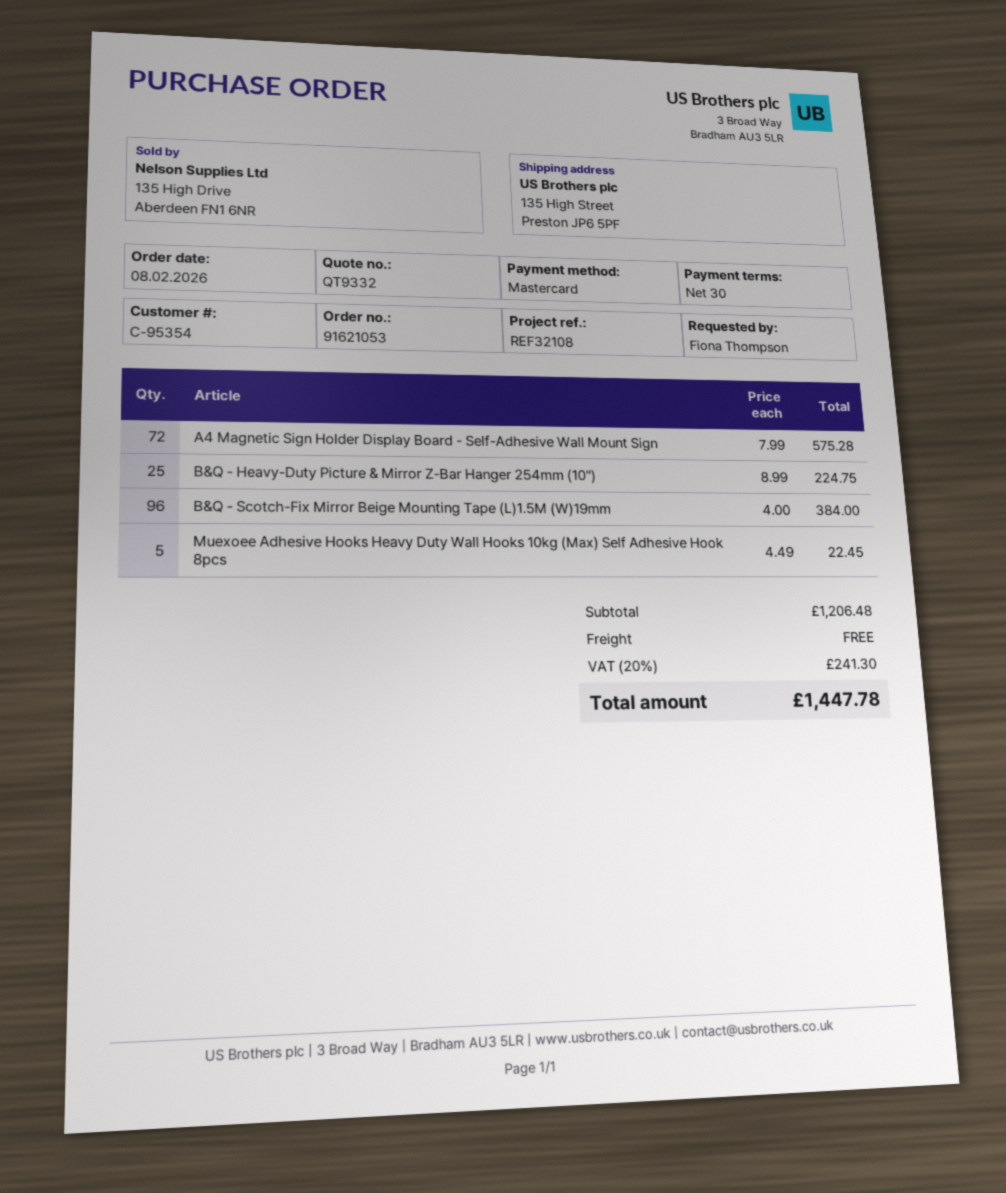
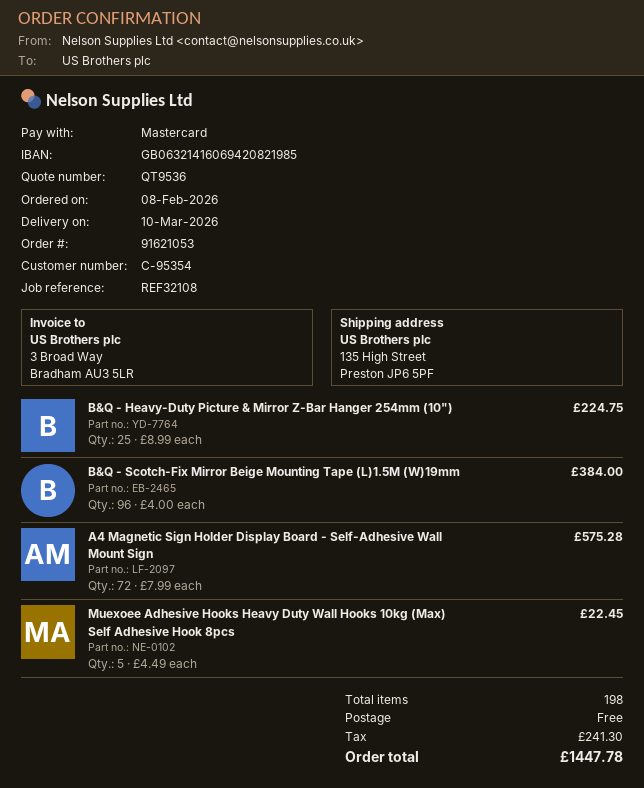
quote number: QT9332 -> QT9536

